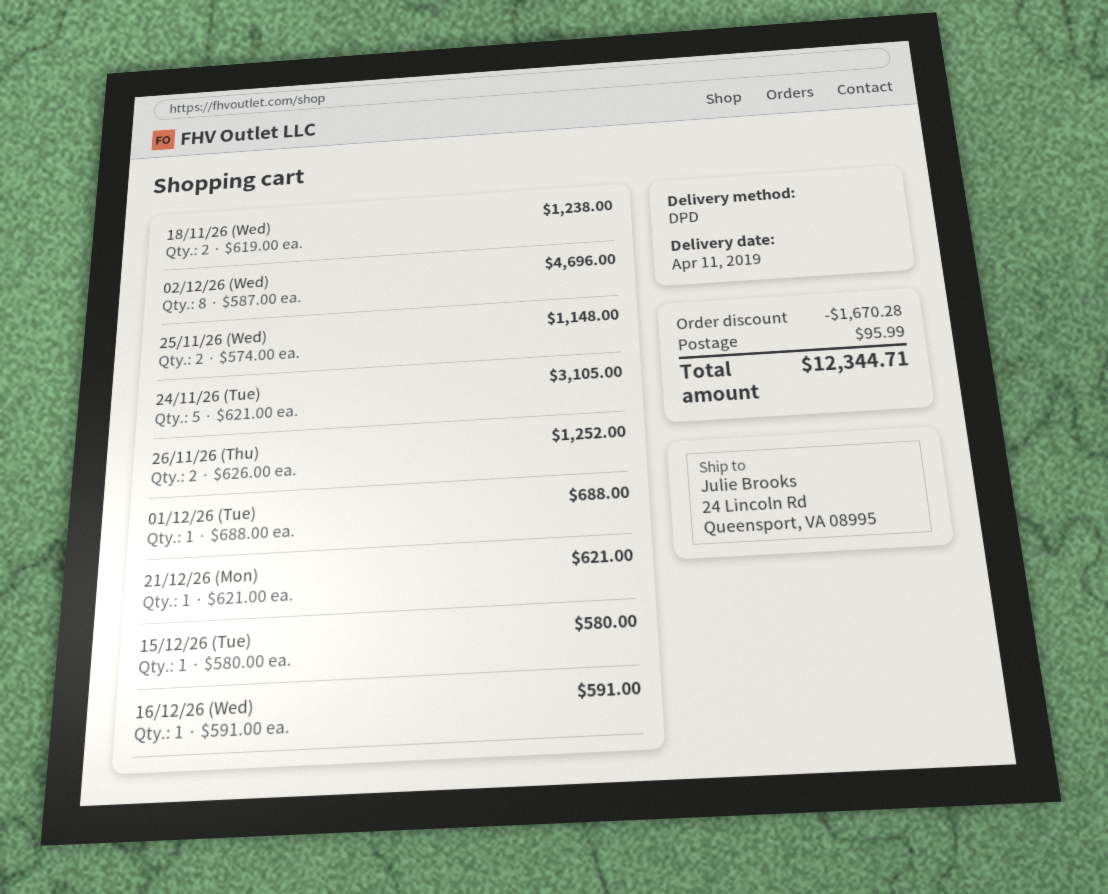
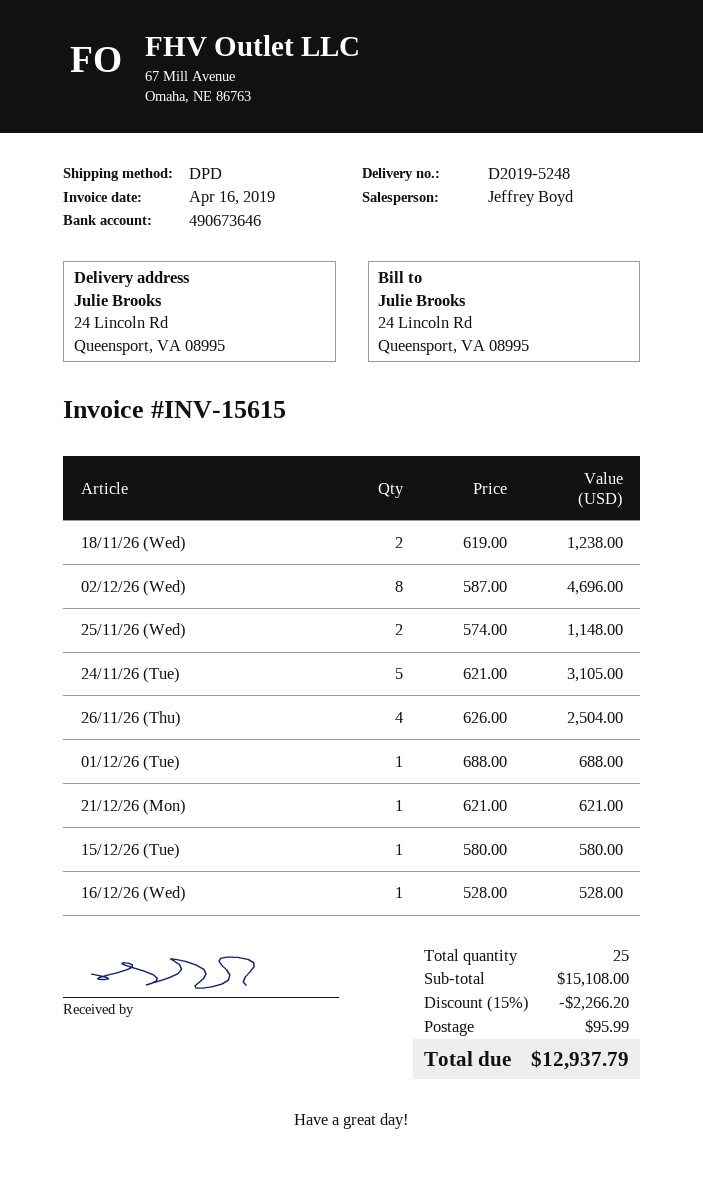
26/11/26 (Thu): 2 x 626.00 = 1252.00 -> 4 x 626.00 = 2504.00
16/12/26 (Wed): 1 x 591.00 = 591.00 -> 1 x 528.00 = 528.00
discount: 1670.28 -> 2266.20
total: 12344.71 -> 12937.79

